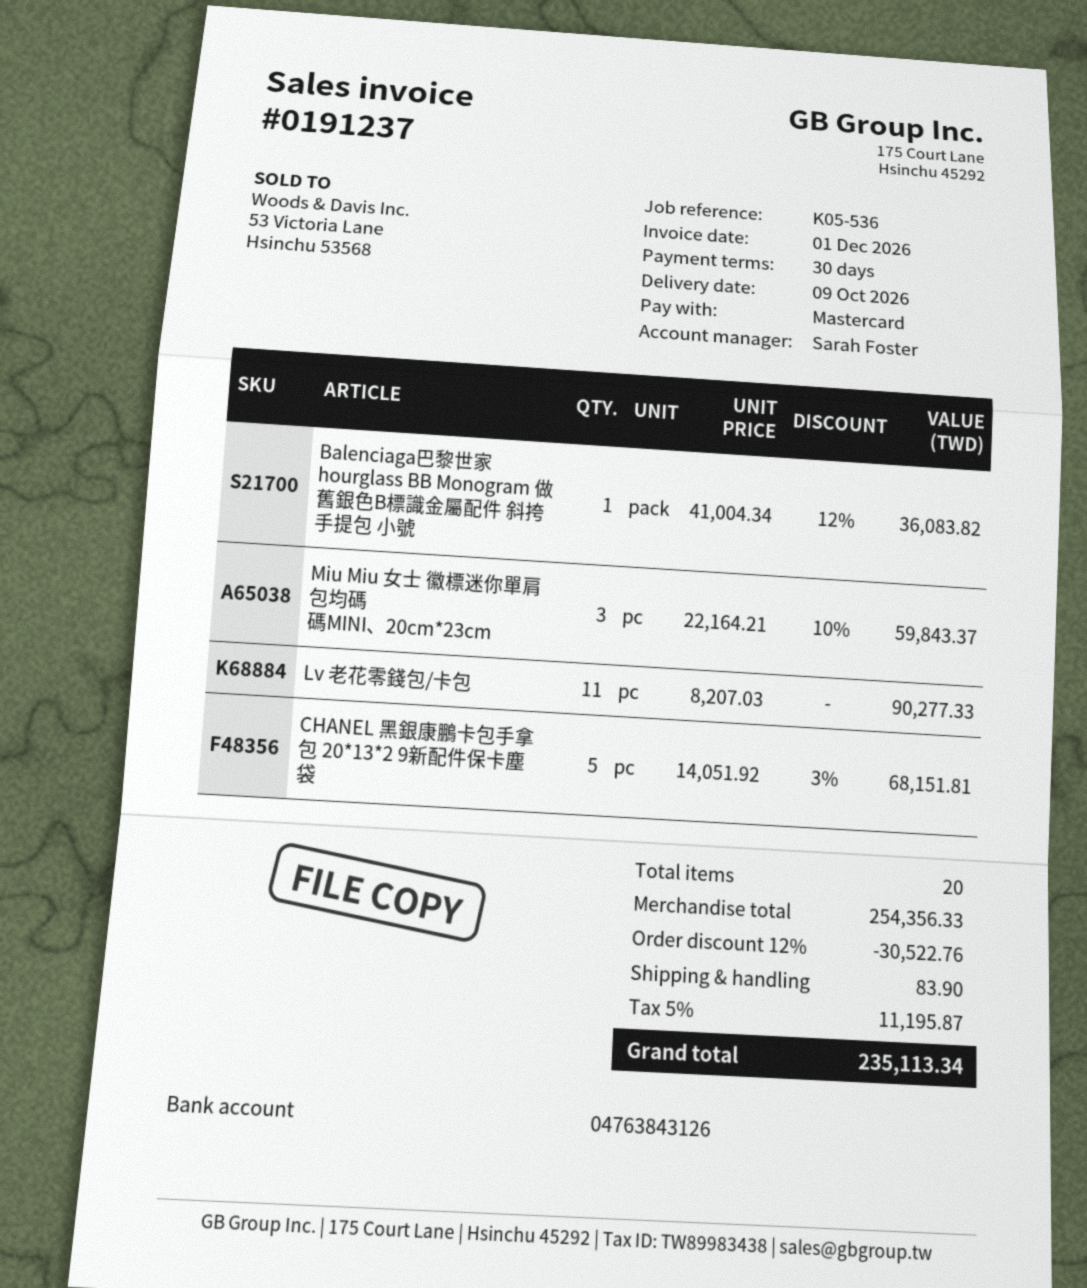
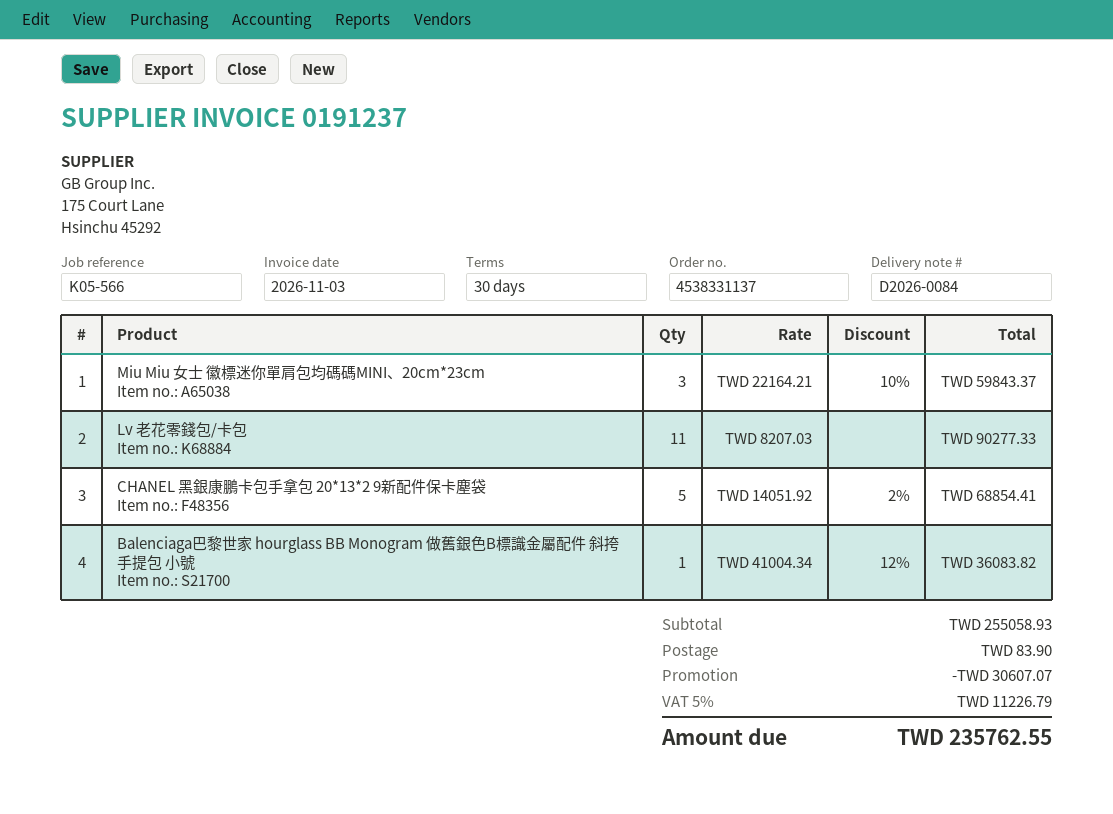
invoice date: 2026-12-01 -> 2026-11-03
reference: K05-536 -> K05-566
CHANEL 黑銀康鵬卡包手拿包 20*13*2 9新配件保卡塵袋: 5 x 14051.92 - 3% = 68151.81 -> 5 x 14051.92 - 2% = 68854.41
subtotal: 254356.33 -> 255058.93
discount: 30522.76 -> 30607.07
tax: 5% = 11195.87 -> 5% = 11226.79
total: 235113.34 -> 235762.55

